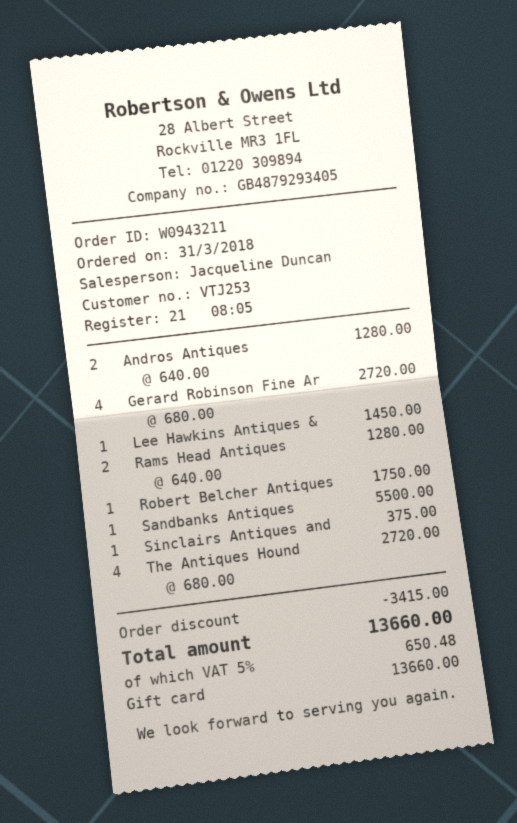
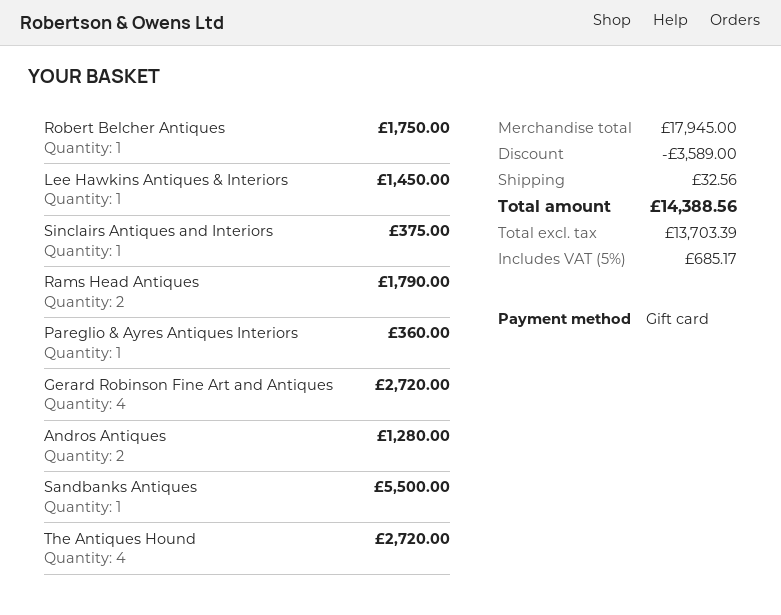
Rams Head Antiques: 2 for 1280.00 -> 2 for 1790.00
Pareglio & Ayres Antiques Interiors: none -> 1 for 360.00
discount: 3415.00 -> 3589.00
shipping: none -> 32.56
tax: 5% = 650.48 -> 5% = 685.17
total: 13660.00 -> 14388.56

